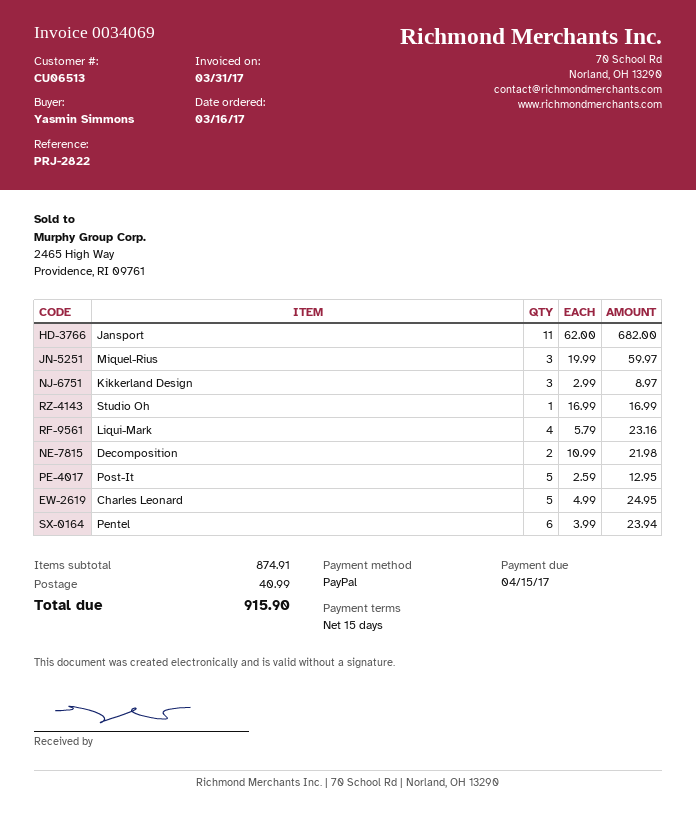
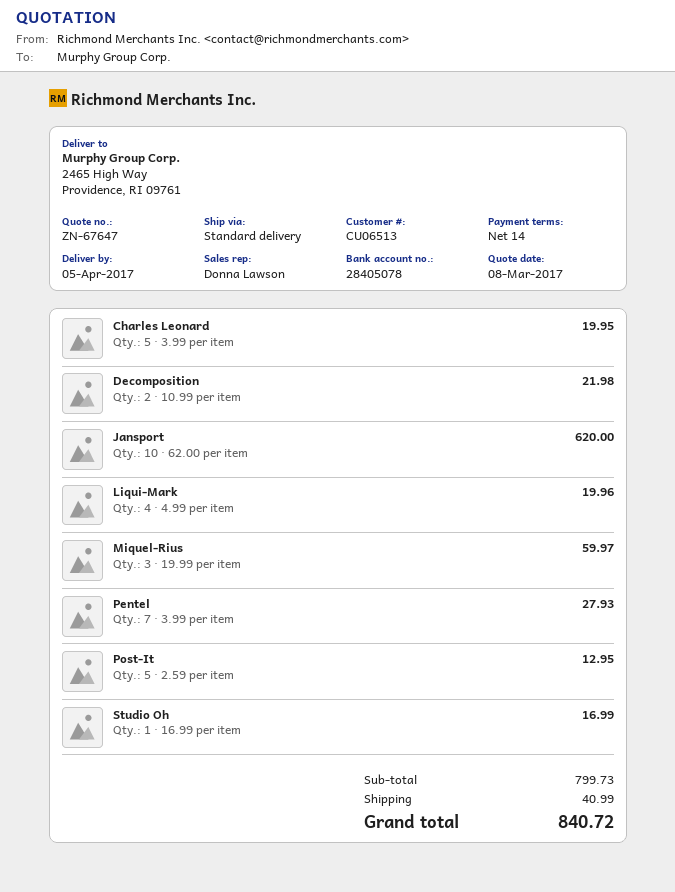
payment terms: 15 days -> 14 days
Jansport: 11 x 62.00 = 682.00 -> 10 x 62.00 = 620.00
Kikkerland Design: 3 x 2.99 = 8.97 -> none
Liqui-Mark: 4 x 5.79 = 23.16 -> 4 x 4.99 = 19.96
Charles Leonard: 5 x 4.99 = 24.95 -> 5 x 3.99 = 19.95
Pentel: 6 x 3.99 = 23.94 -> 7 x 3.99 = 27.93
subtotal: 874.91 -> 799.73
total: 915.90 -> 840.72

